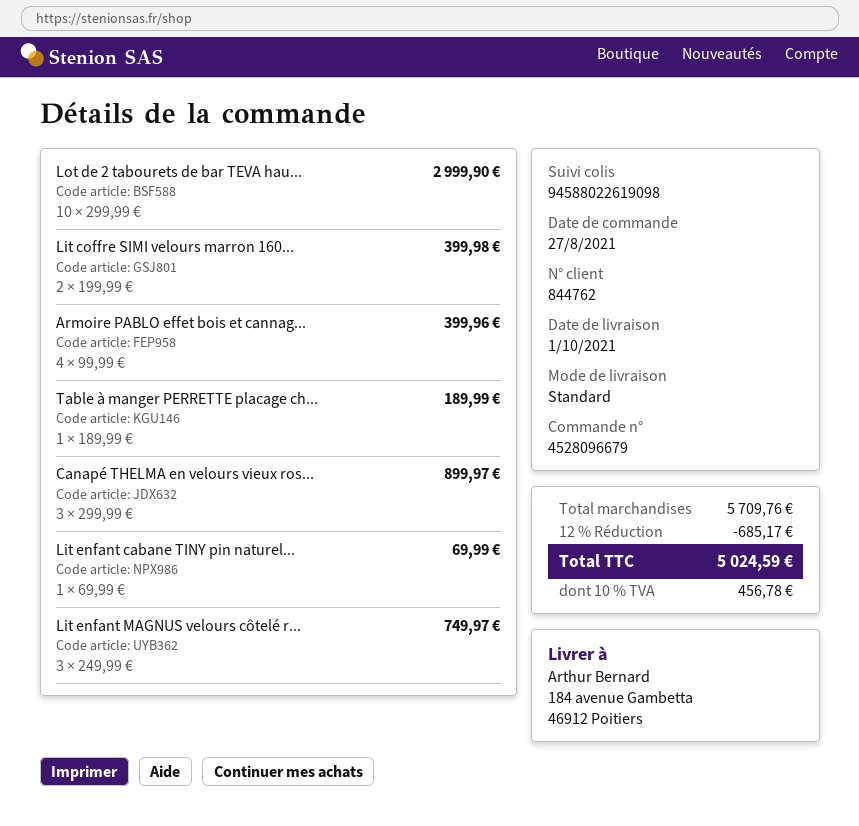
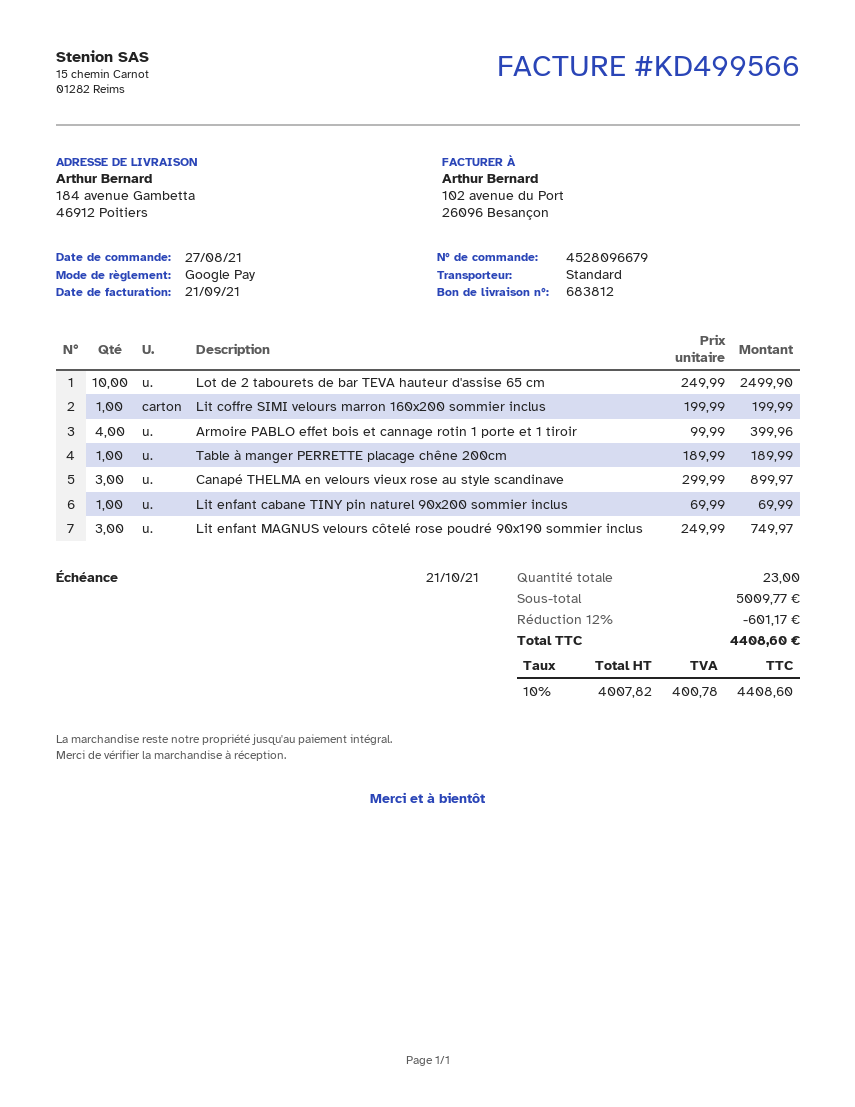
Lot de 2 tabourets de bar TEVA hau...: 10 x 299.99 = 2999.90 -> 10 x 249.99 = 2499.90
Lit coffre SIMI velours marron 160...: 2 x 199.99 = 399.98 -> 1 x 199.99 = 199.99
subtotal: 5709.76 -> 5009.77
discount: 12% = 685.17 -> 12% = 601.17
tax: 10% = 456.78 -> 10% = 400.78
total: 5024.59 -> 4408.60

